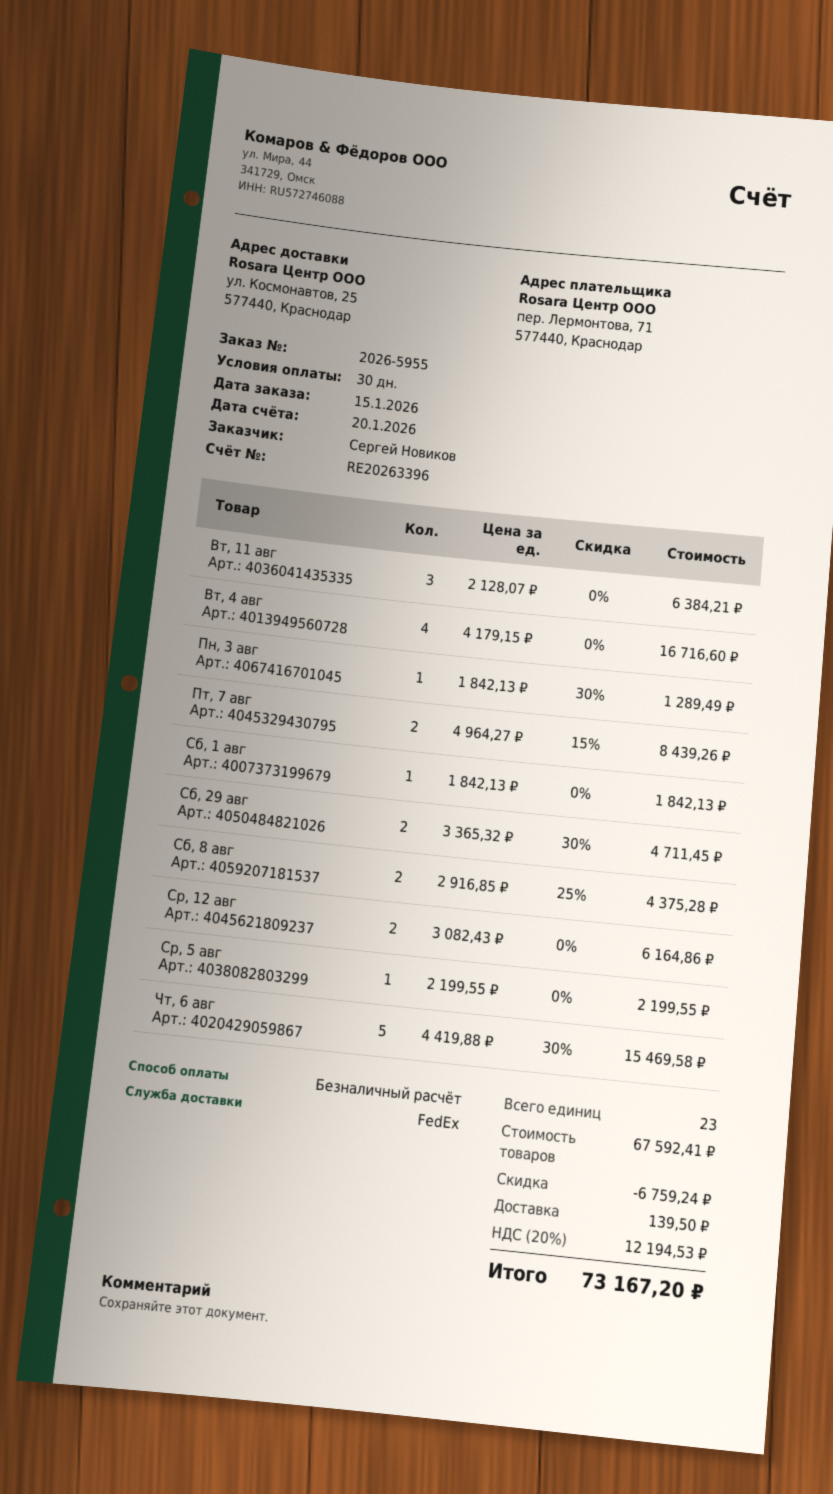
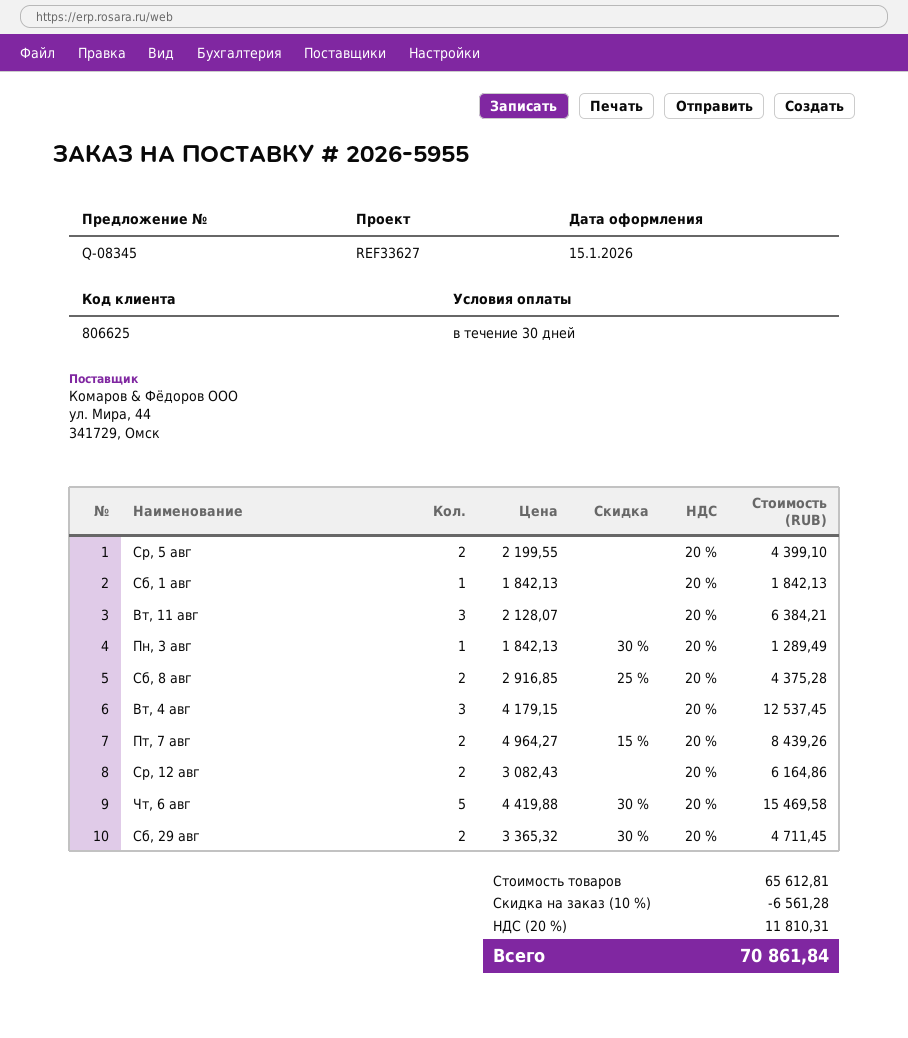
Вт, 4 авг: 4 x 4179.15 = 16716.60 -> 3 x 4179.15 = 12537.45
Ср, 5 авг: 1 x 2199.55 = 2199.55 -> 2 x 2199.55 = 4399.10
subtotal: 67592.41 -> 65612.81
discount: 6759.24 -> 6561.28
shipping: 139.50 -> none
tax: 20% = 12194.53 -> 20% = 11810.31
total: 73167.20 -> 70861.84

